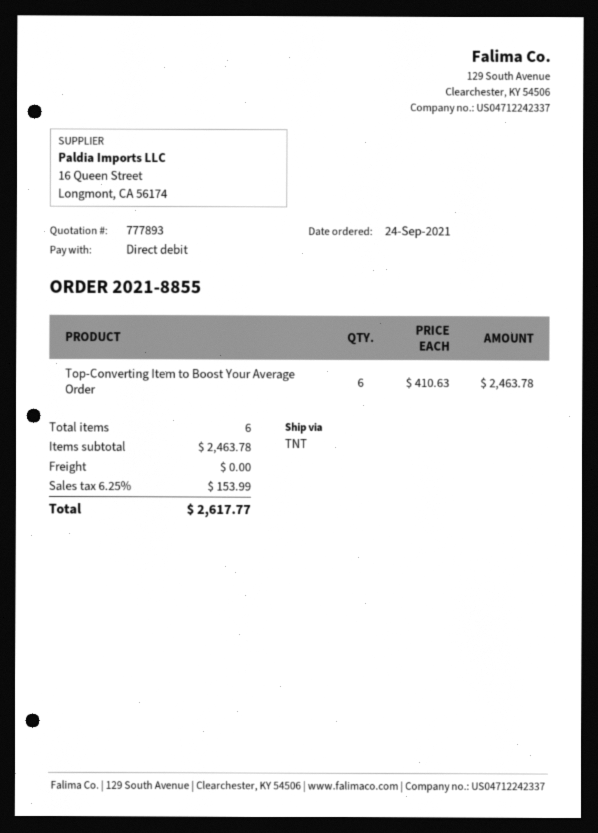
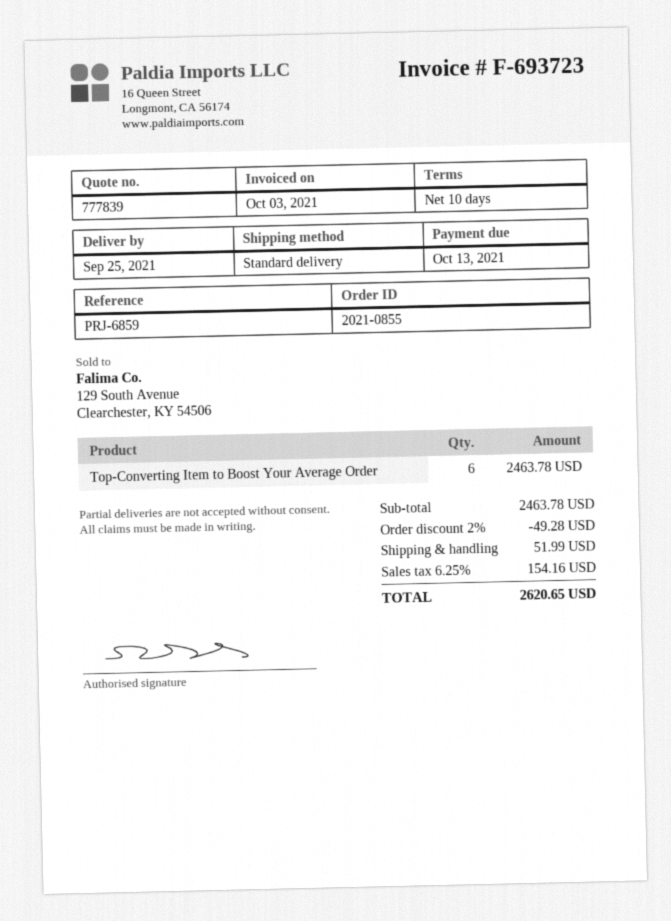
quote number: 777893 -> 777839
order number: 2021-8855 -> 2021-0855
shipping method: TNT -> standard
discount: none -> 2% = 49.28
shipping: 0.00 -> 51.99
tax: 6.25% = 153.99 -> 6.25% = 154.16
total: 2617.77 -> 2620.65

